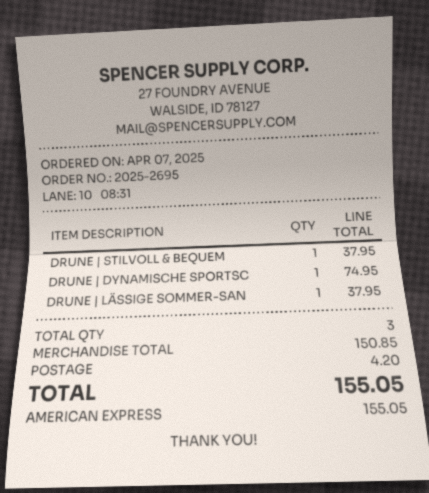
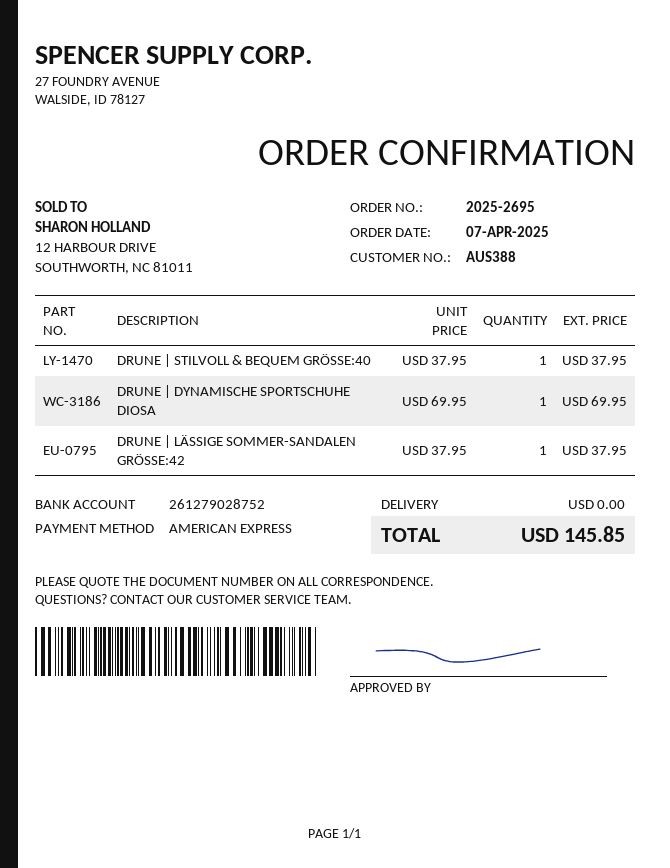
DRUNE | DYNAMISCHE SPORTSC: 1 for 74.95 -> 1 for 69.95
shipping: 4.20 -> 0.00
total: 155.05 -> 145.85

